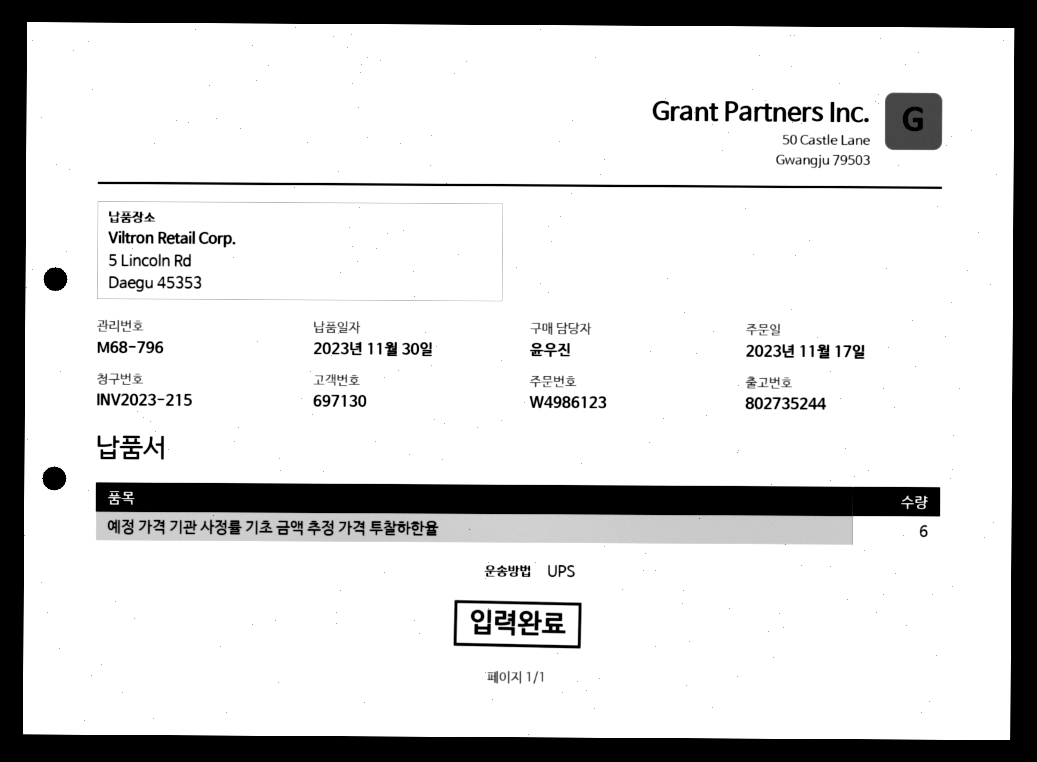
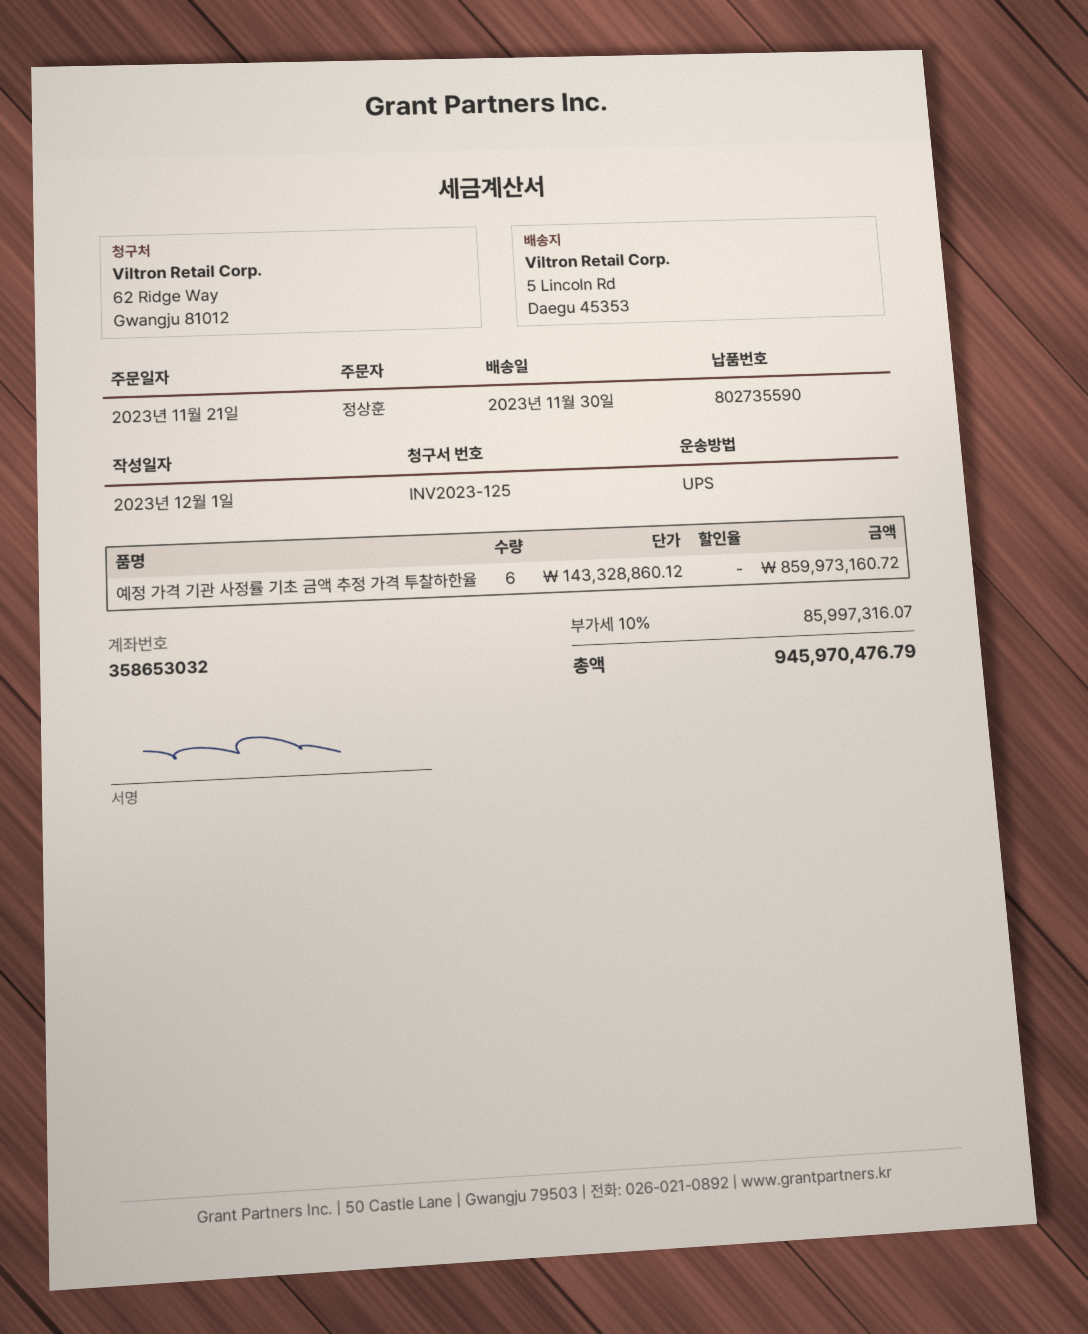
order date: 2023-11-17 -> 2023-11-21
delivery note number: 802735244 -> 802735590
invoice number: INV2023-215 -> INV2023-125
ordered by: 윤우진 -> 정상훈

